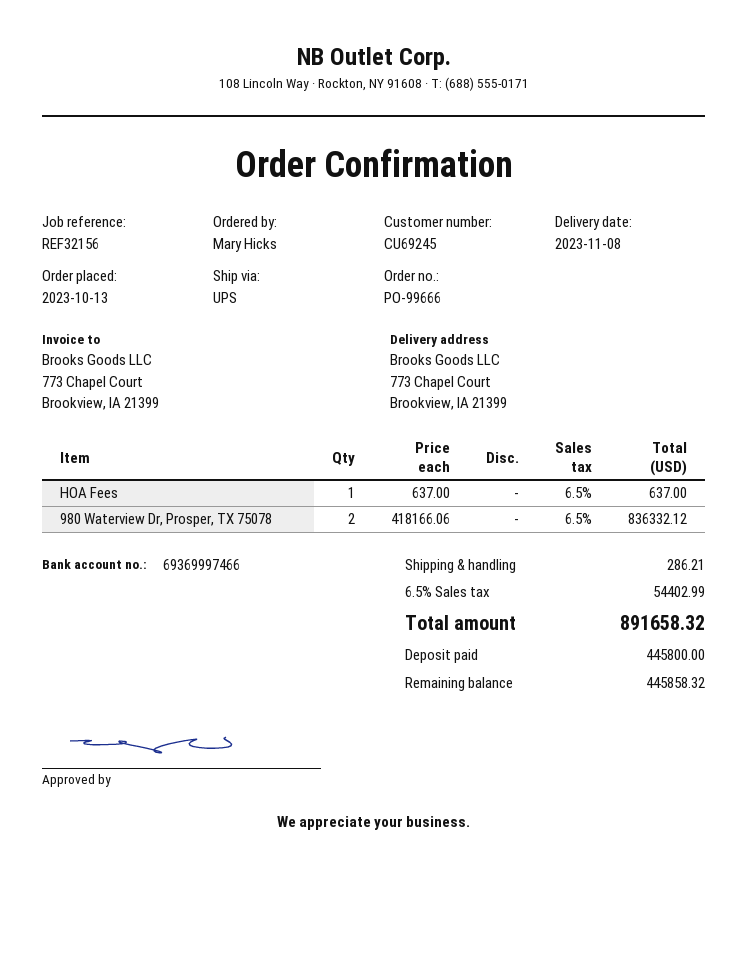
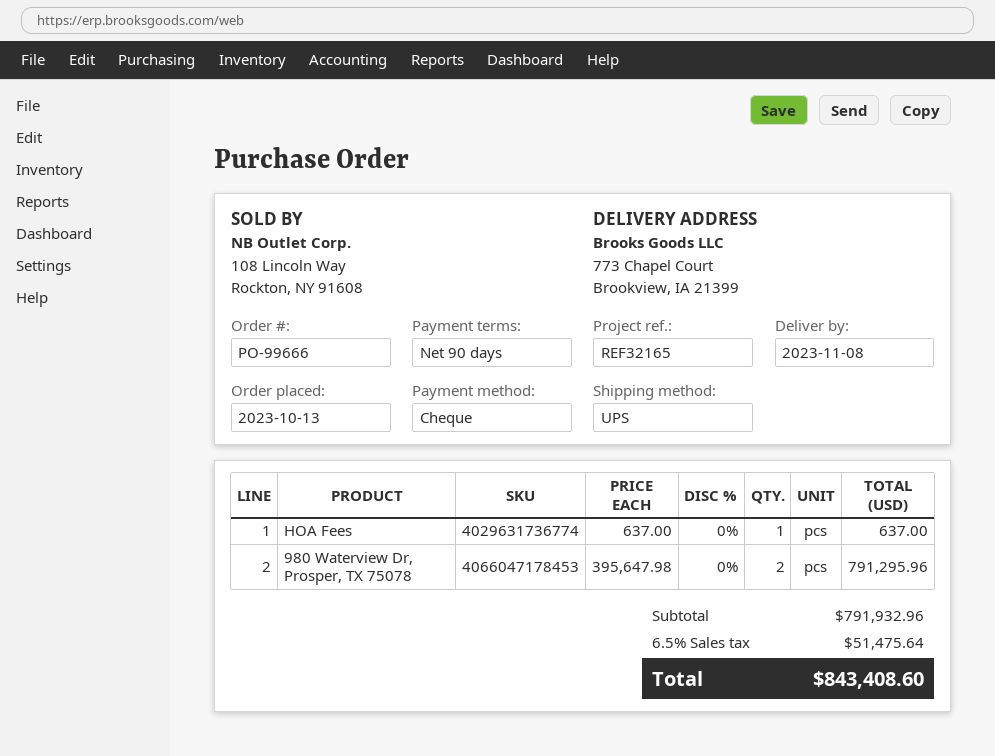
reference: REF32156 -> REF32165
980 Waterview Dr, Prosper, TX 75078: 2 x 418166.06 = 836332.12 -> 2 x 395647.98 = 791295.96
shipping: 286.21 -> none
tax: 6.5% = 54402.99 -> 6.5% = 51475.64
total: 891658.32 -> 843408.60

